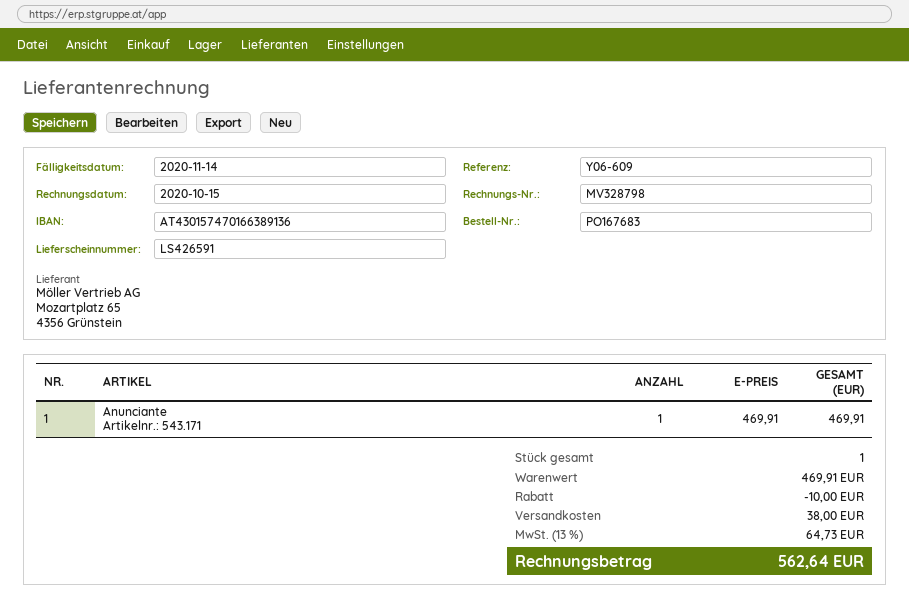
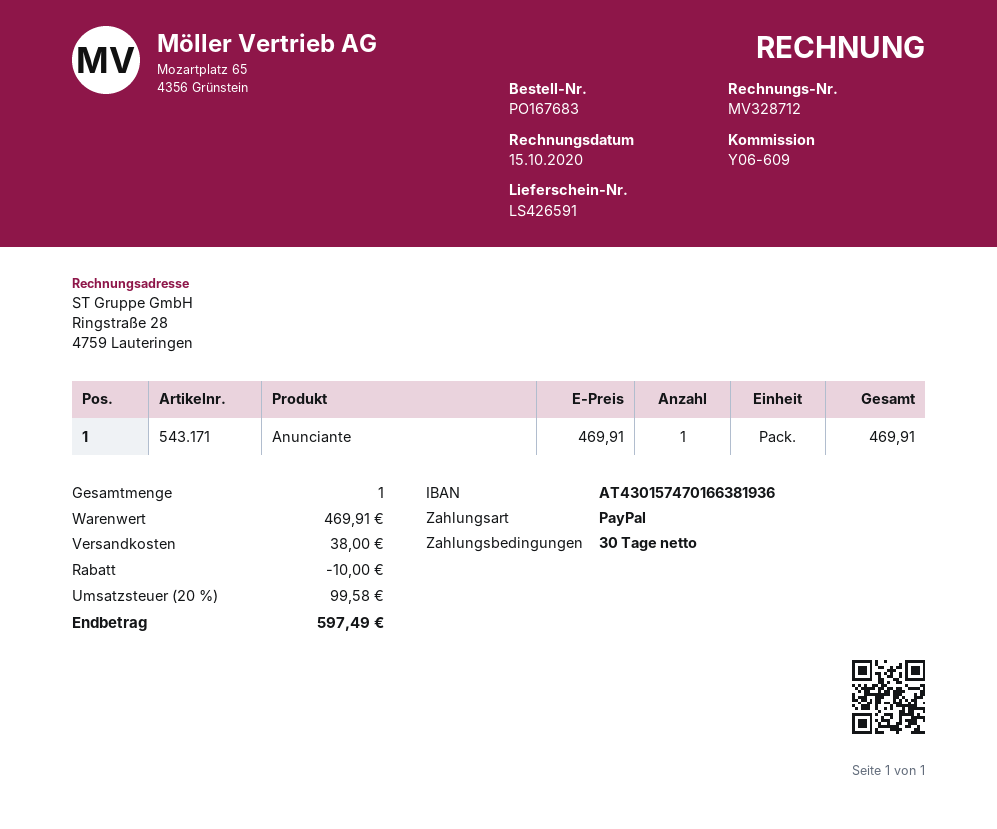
invoice number: MV328798 -> MV328712
bank account: AT430157470166389136 -> AT430157470166381936
tax: 13% = 64.73 -> 20% = 99.58
total: 562.64 -> 597.49

